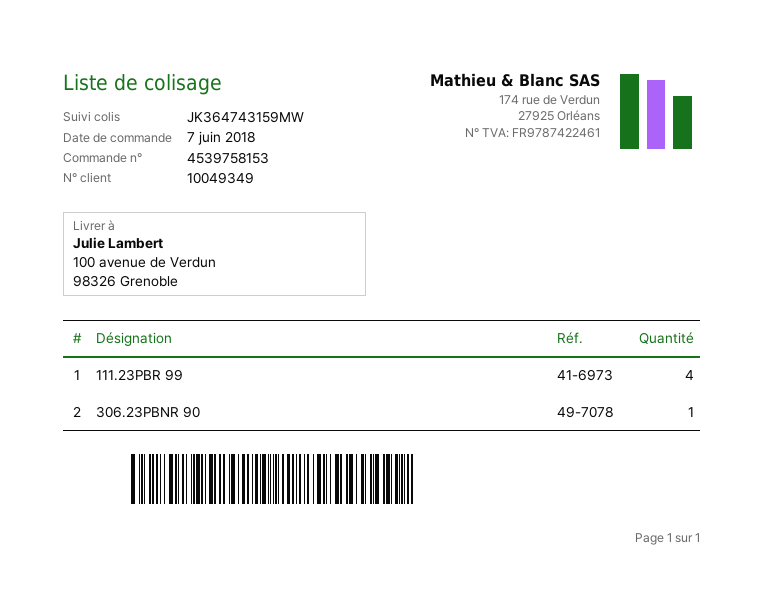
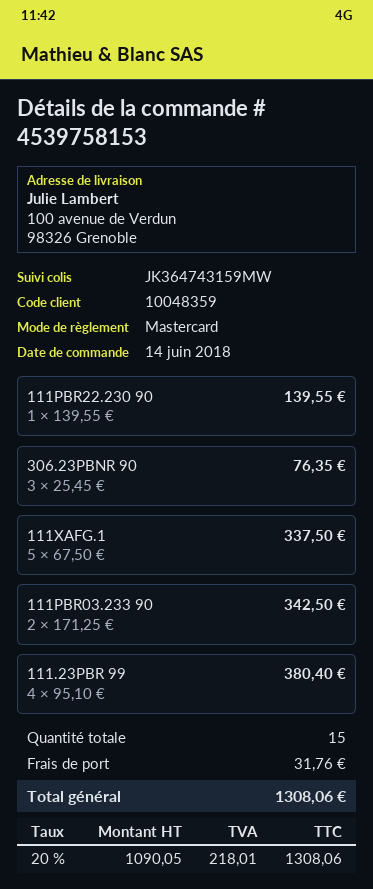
order date: 2018-06-07 -> 2018-06-14
customer number: 10049349 -> 10048359
306.23PBNR 90: 1 -> 3
111PBR22.230 90: none -> 1
111XAFG.1: none -> 5
111PBR03.233 90: none -> 2

